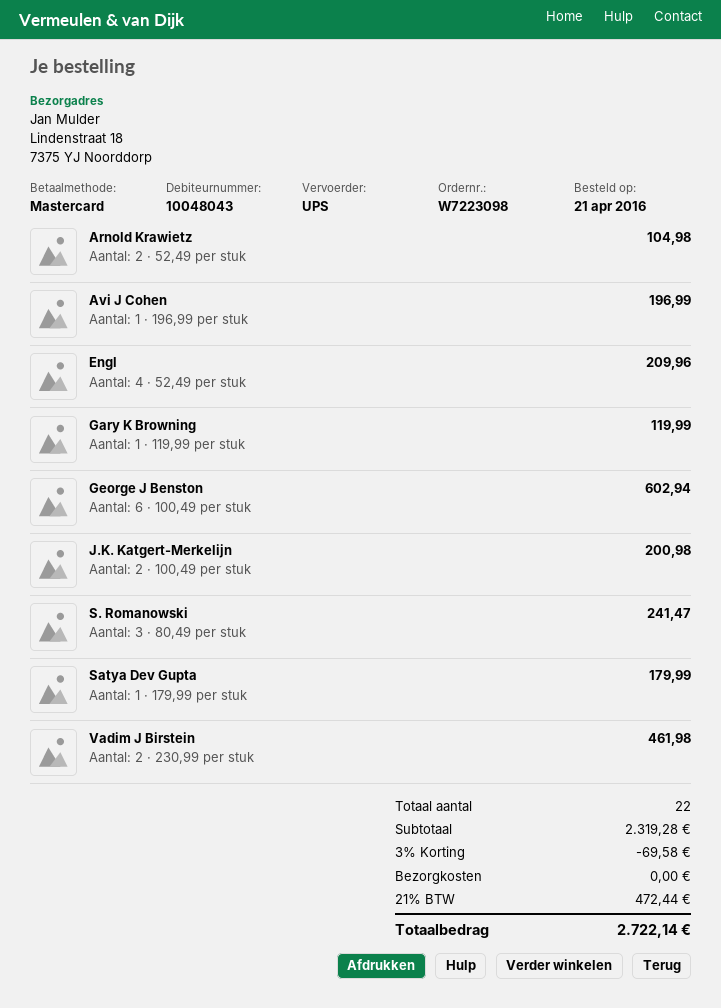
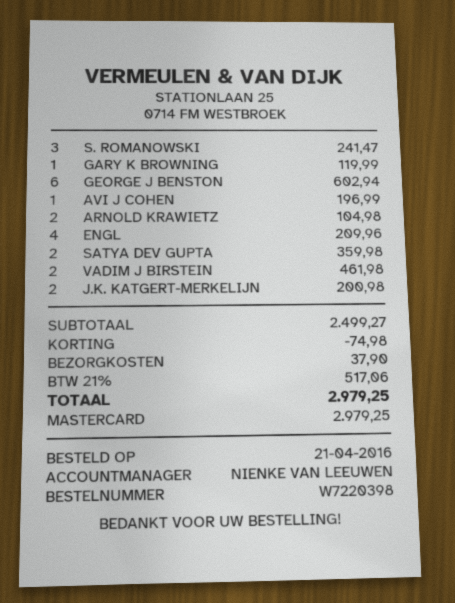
order number: W7223098 -> W7220398
Satya Dev Gupta: 1 for 179.99 -> 2 for 359.98
subtotal: 2319.28 -> 2499.27
discount: 69.58 -> 74.98
shipping: 0.00 -> 37.90
tax: 21% = 472.44 -> 21% = 517.06
total: 2722.14 -> 2979.25

